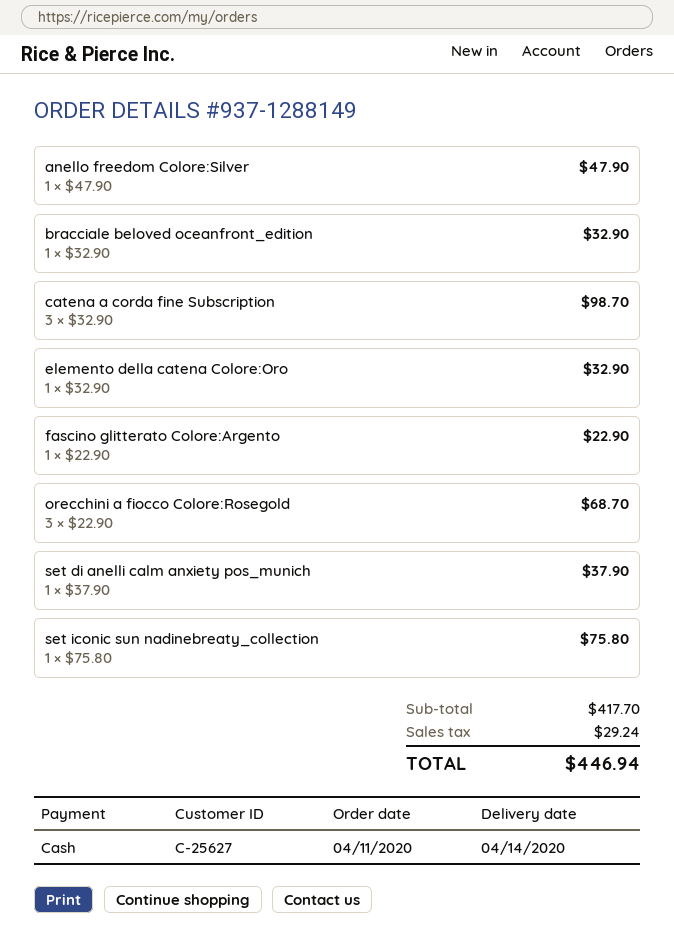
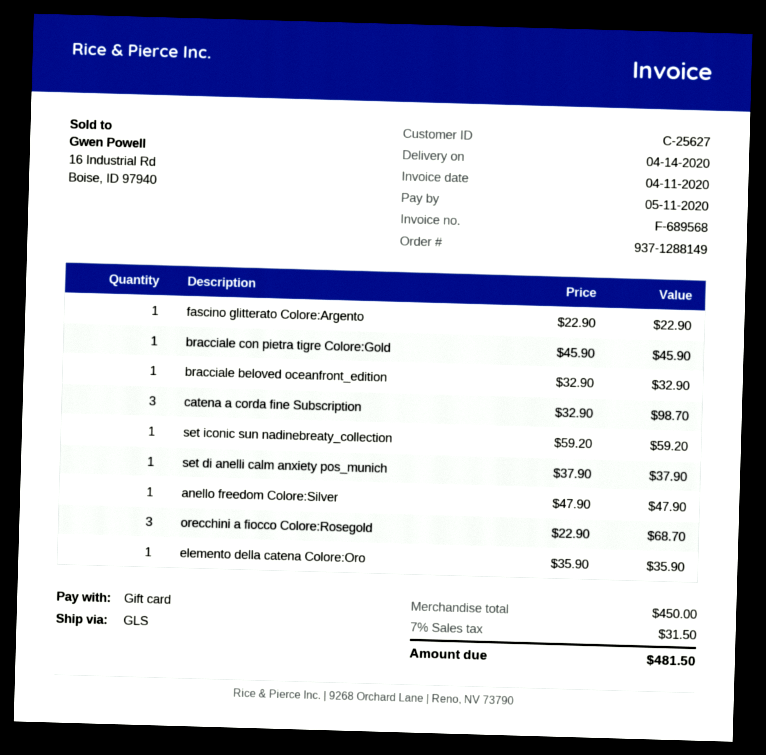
payment method: cash -> gift card
elemento della catena Colore:Oro: 1 x 32.90 = 32.90 -> 1 x 35.90 = 35.90
set iconic sun nadinebreaty_collection: 1 x 75.80 = 75.80 -> 1 x 59.20 = 59.20
bracciale con pietra tigre Colore:Gold: none -> 1 x 45.90 = 45.90
subtotal: 417.70 -> 450.00
tax: 29.24 -> 31.50
total: 446.94 -> 481.50

